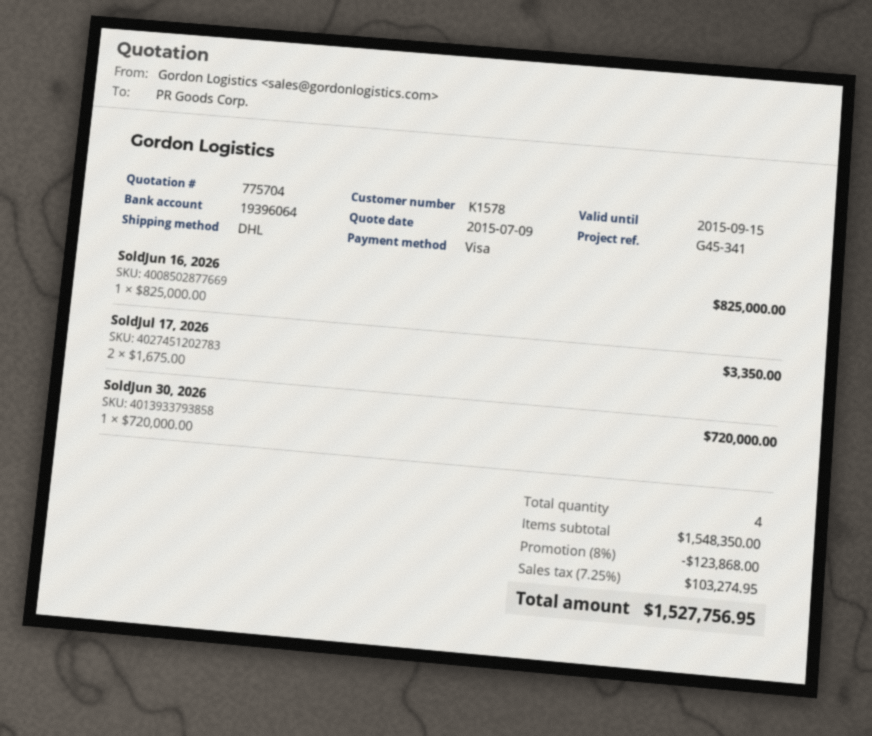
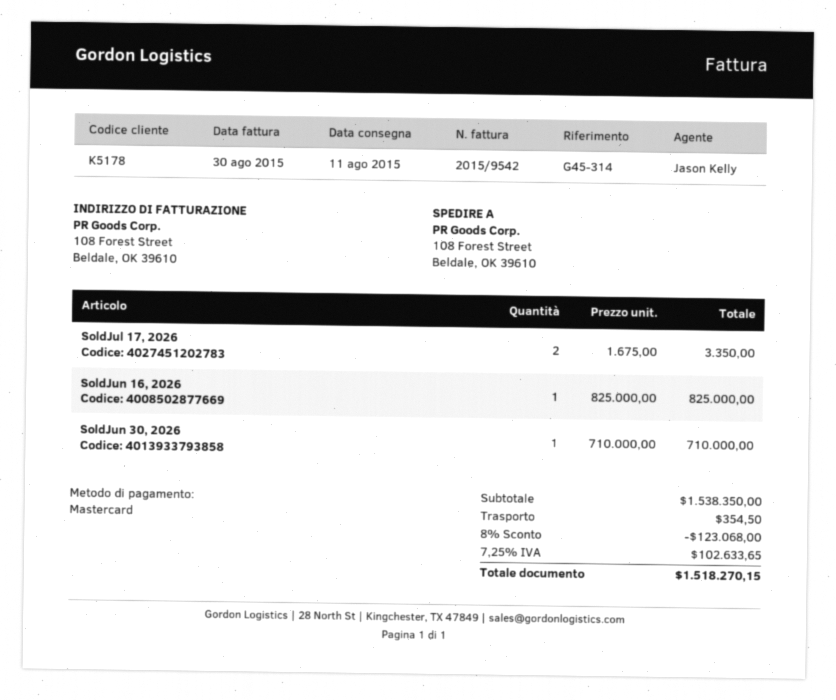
customer number: K1578 -> K5178
reference: G45-341 -> G45-314
payment method: Visa -> Mastercard
SoldJun 30, 2026: 1 x 720000.00 = 720000.00 -> 1 x 710000.00 = 710000.00
subtotal: 1548350.00 -> 1538350.00
discount: 8% = 123868.00 -> 8% = 123068.00
shipping: none -> 354.50
tax: 7.25% = 103274.95 -> 7.25% = 102633.65
total: 1527756.95 -> 1518270.15

